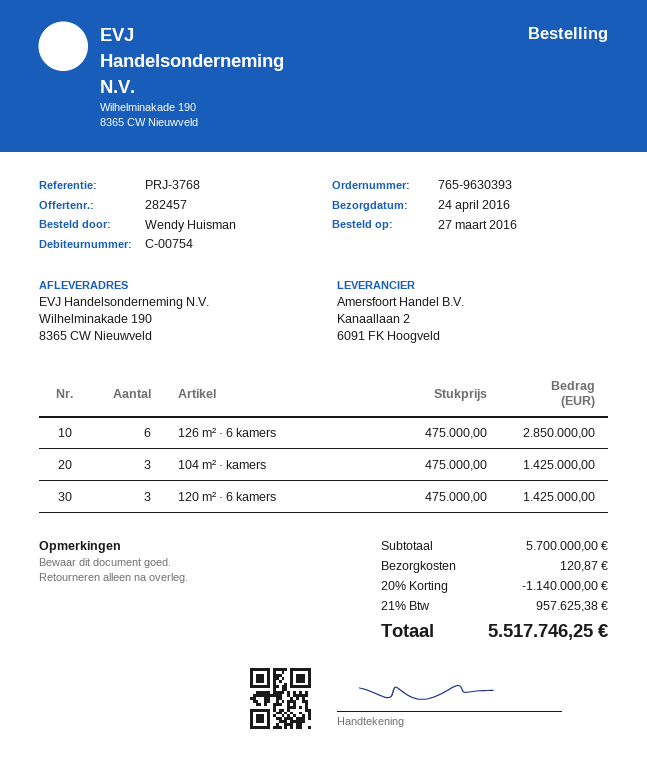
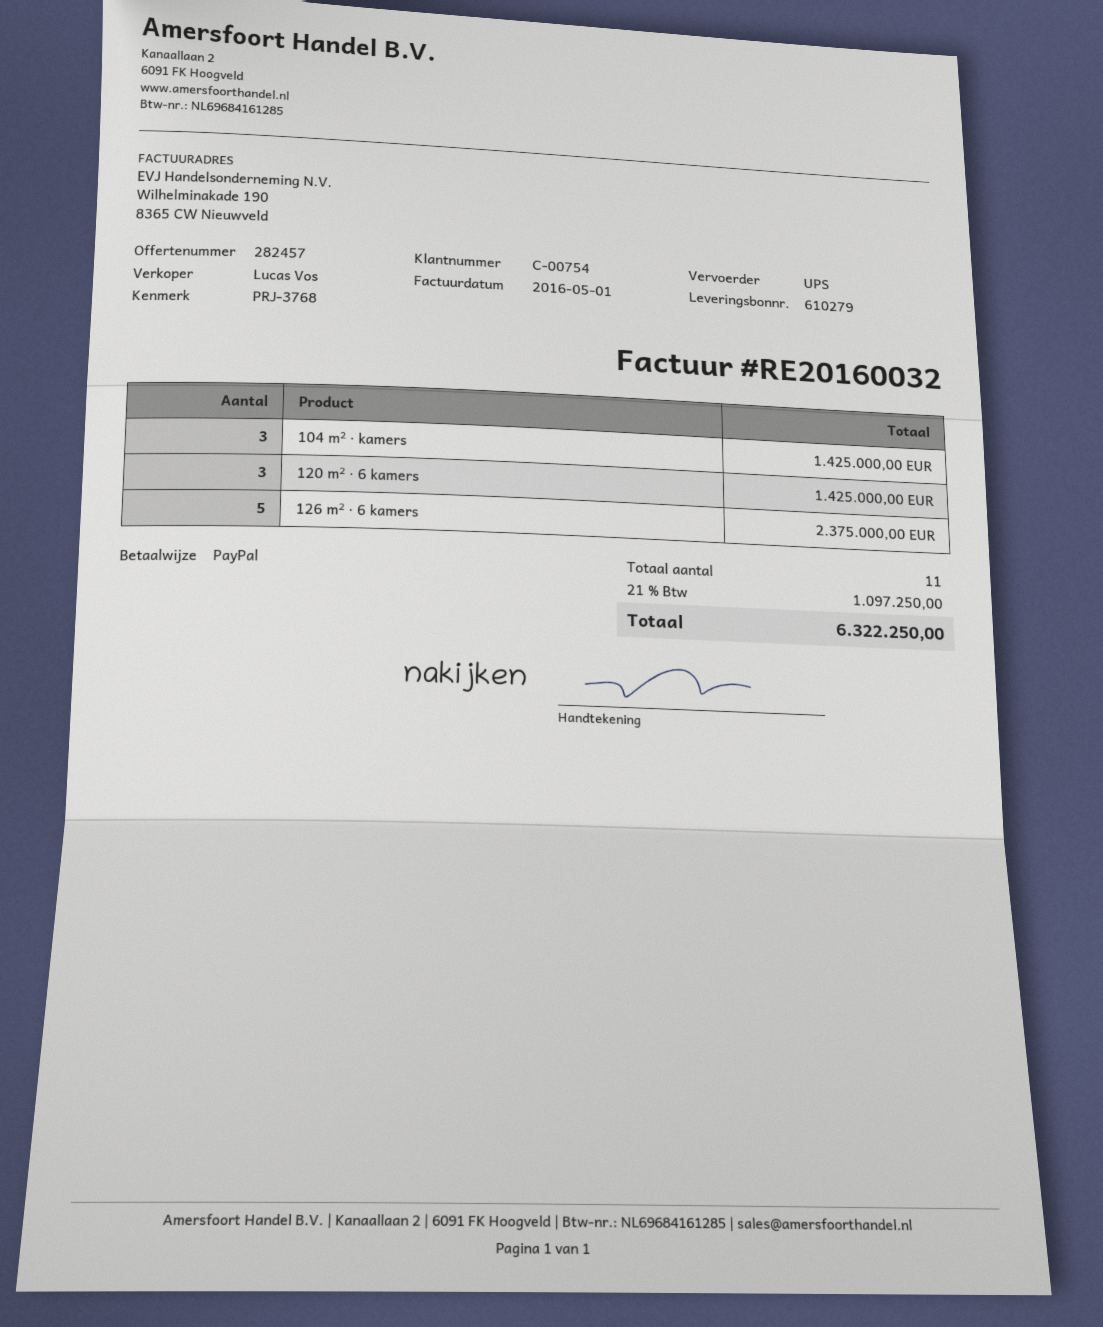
126 m² · 6 kamers: 6 for 2850000.00 -> 5 for 2375000.00
discount: 20% = 1140000.00 -> none
shipping: 120.87 -> none
tax: 21% = 957625.38 -> 21% = 1097250.00
total: 5517746.25 -> 6322250.00

